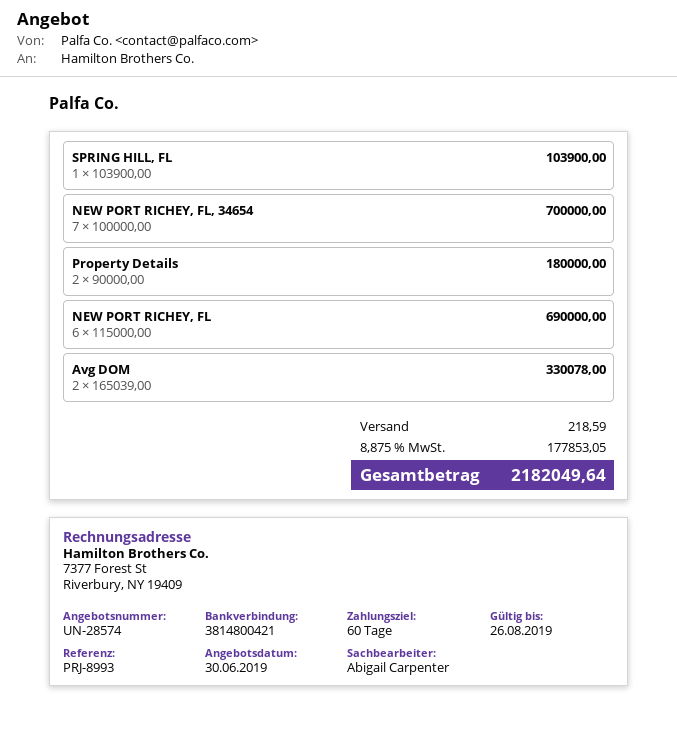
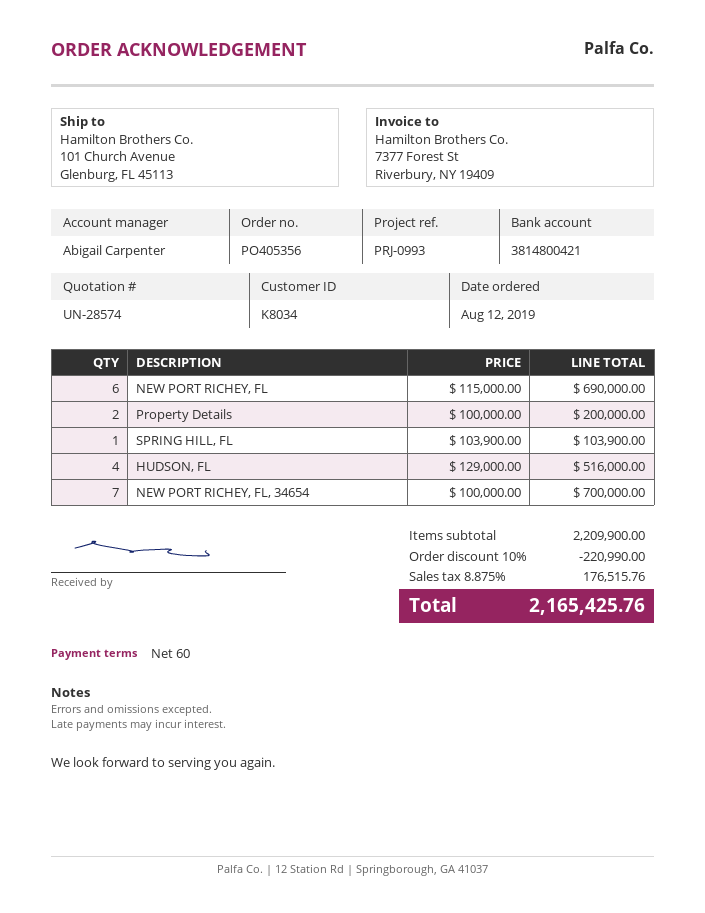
reference: PRJ-8993 -> PRJ-0993
Property Details: 2 x 90000.00 = 180000.00 -> 2 x 100000.00 = 200000.00
Avg DOM: 2 x 165039.00 = 330078.00 -> none
HUDSON, FL: none -> 4 x 129000.00 = 516000.00
discount: none -> 10% = 220990.00
shipping: 218.59 -> none
tax: 8.875% = 177853.05 -> 8.875% = 176515.76
total: 2182049.64 -> 2165425.76

